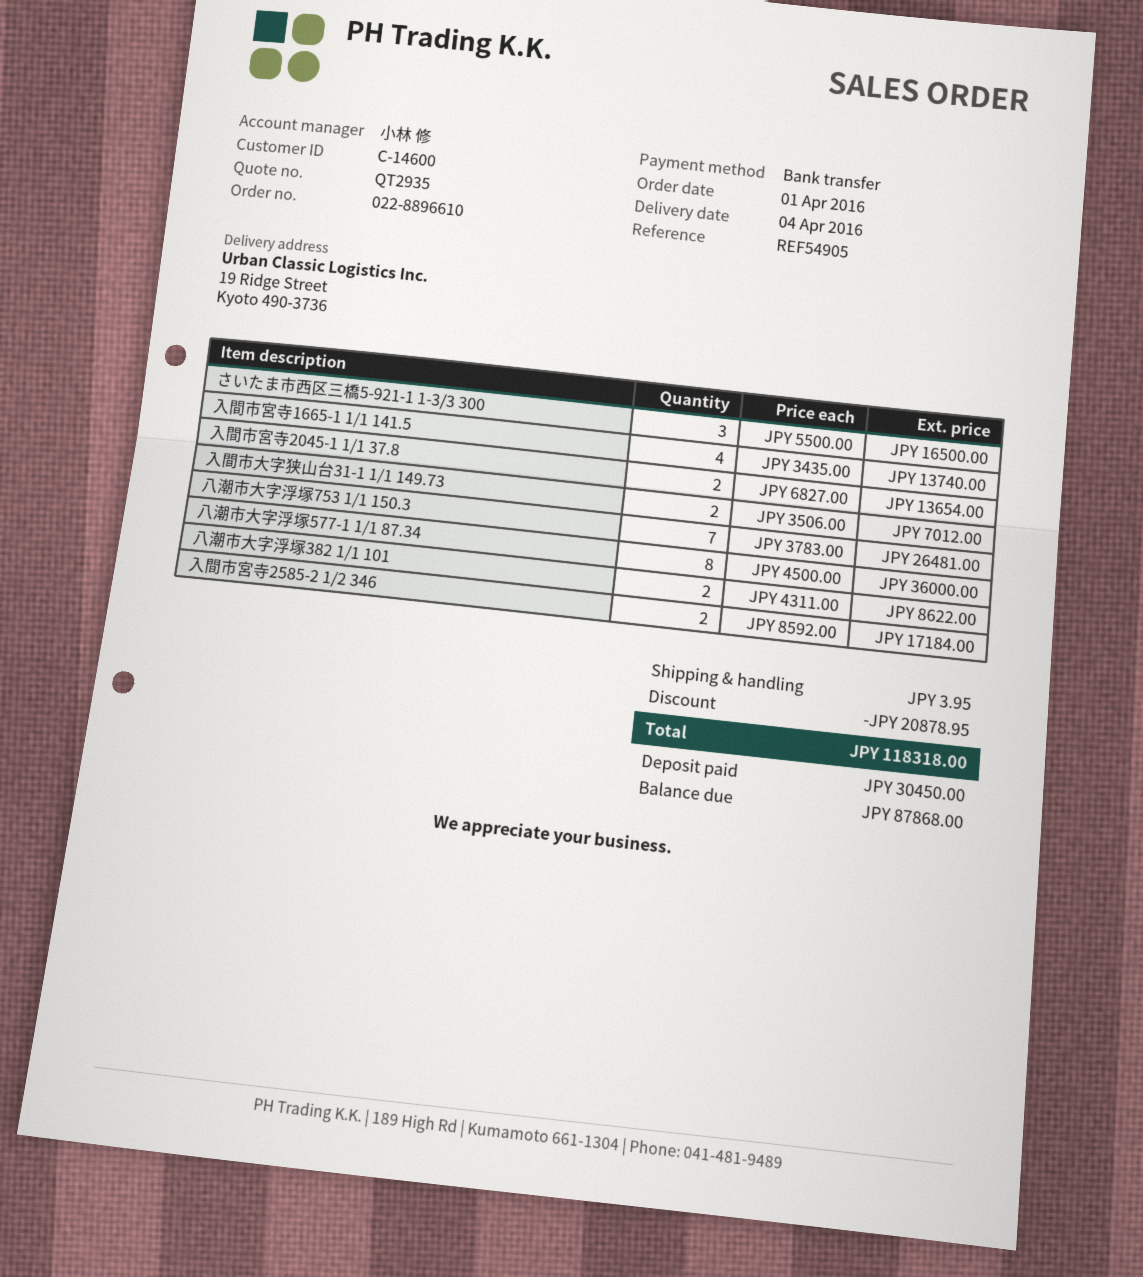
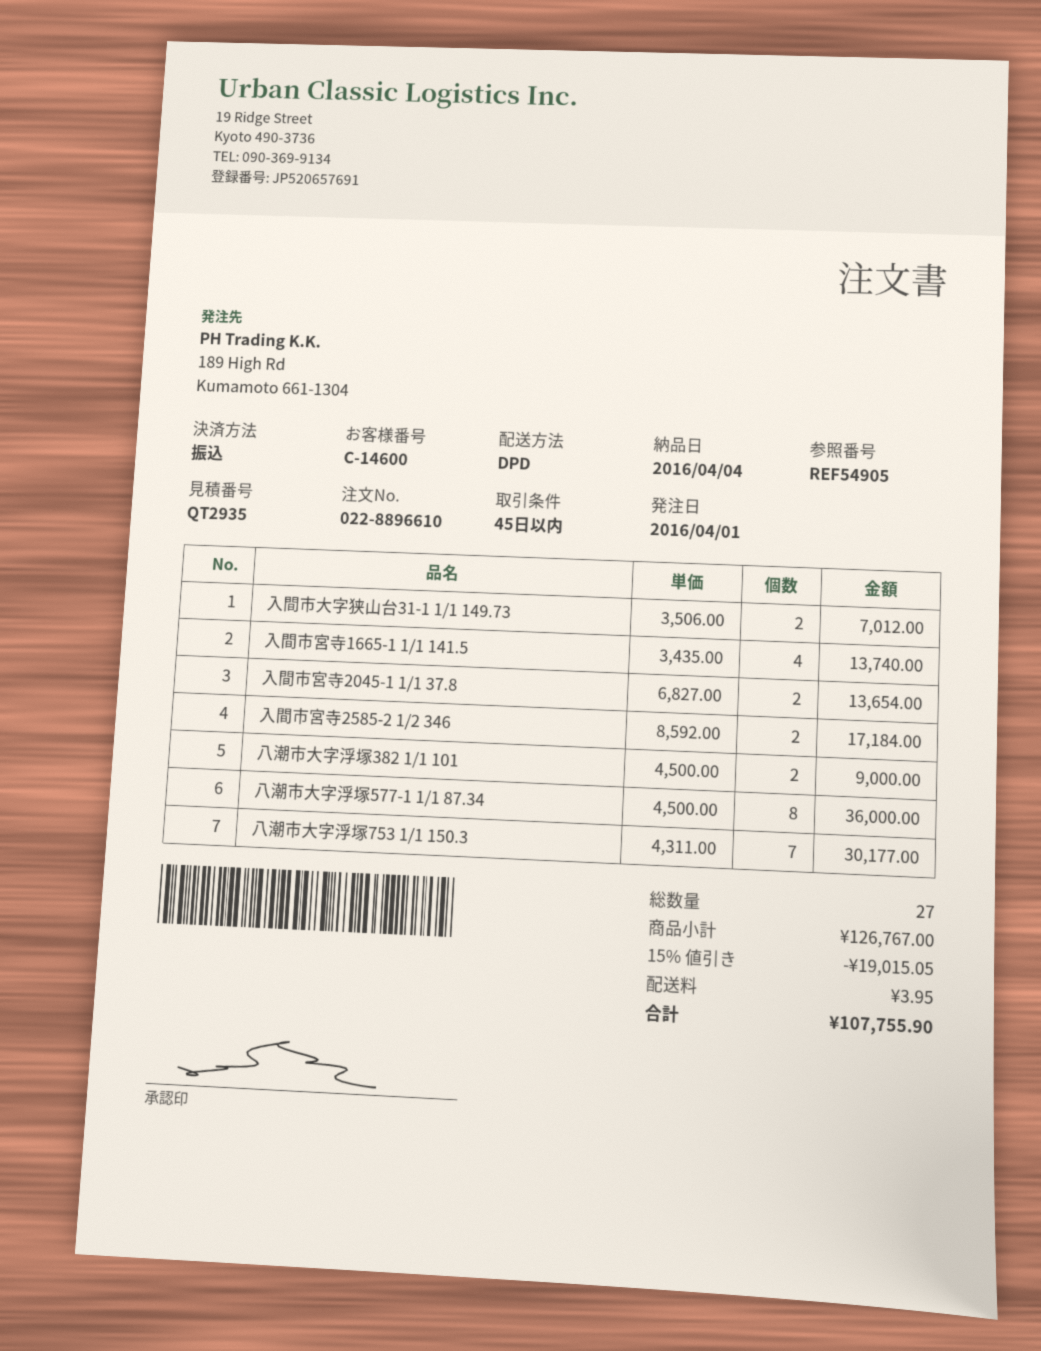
さいたま市西区三橋5-921-1 1-3/3 300: 3 x 5500.00 = 16500.00 -> none
八潮市大字浮塚753 1/1 150.3: 7 x 3783.00 = 26481.00 -> 7 x 4311.00 = 30177.00
八潮市大字浮塚382 1/1 101: 2 x 4311.00 = 8622.00 -> 2 x 4500.00 = 9000.00
discount: 20878.95 -> 19015.05
total: 118318.00 -> 107755.90

